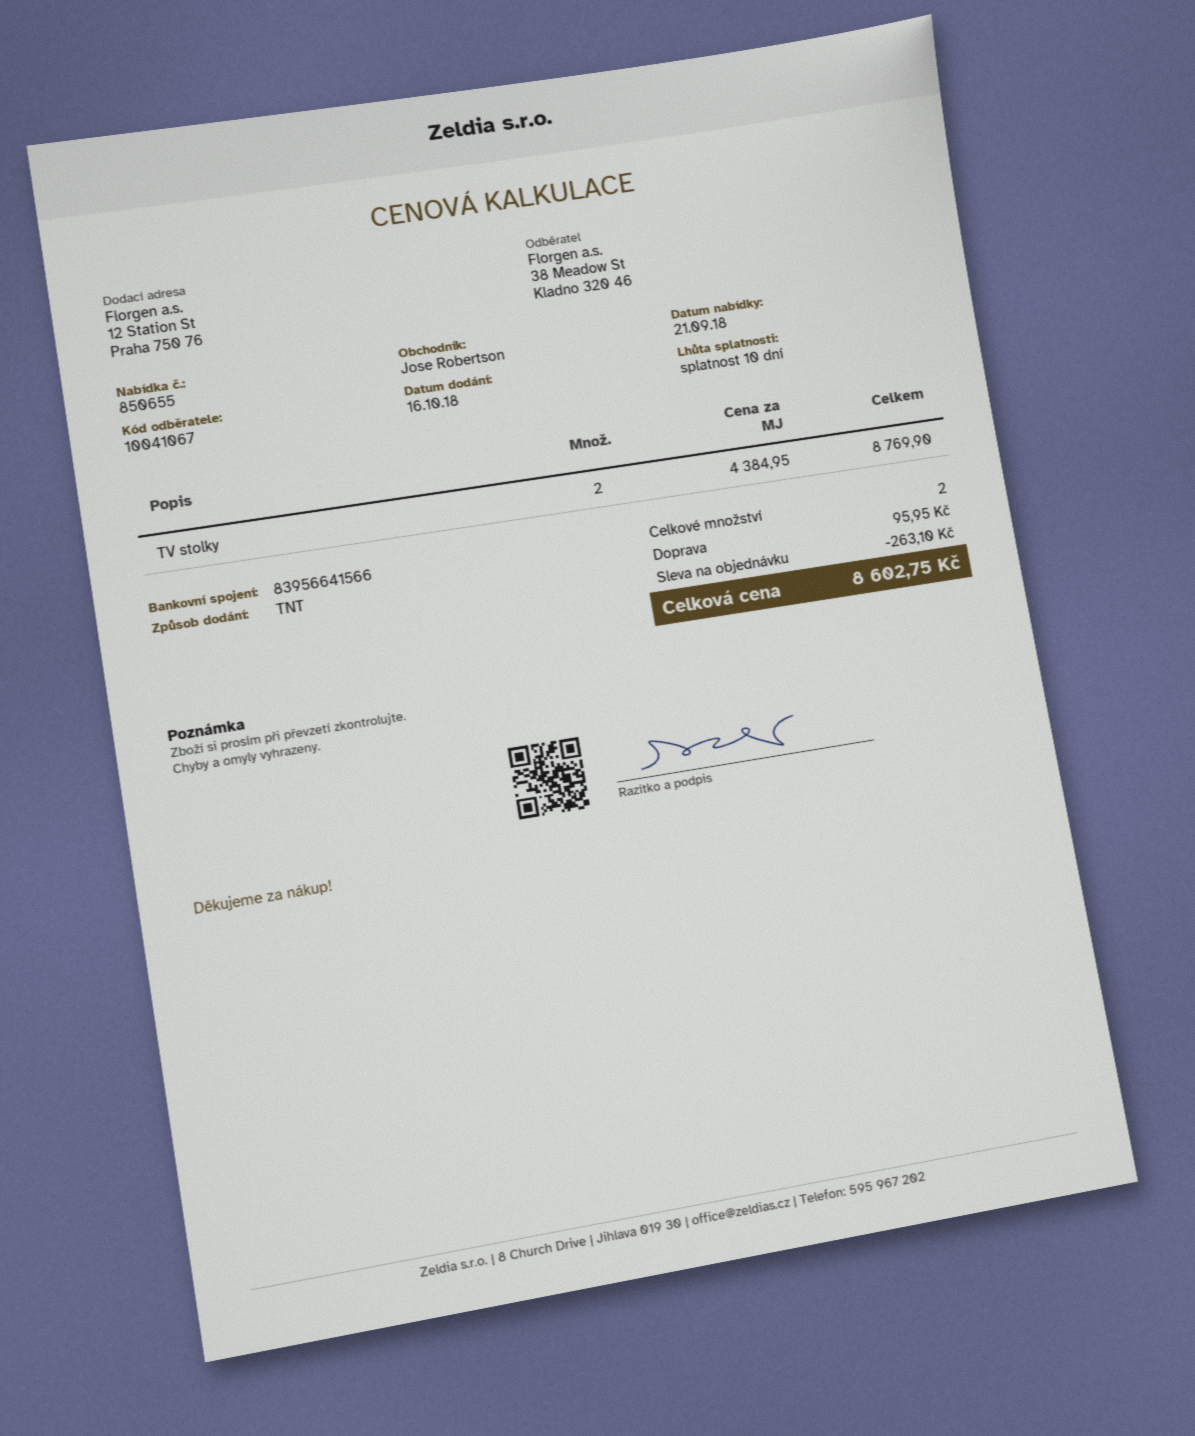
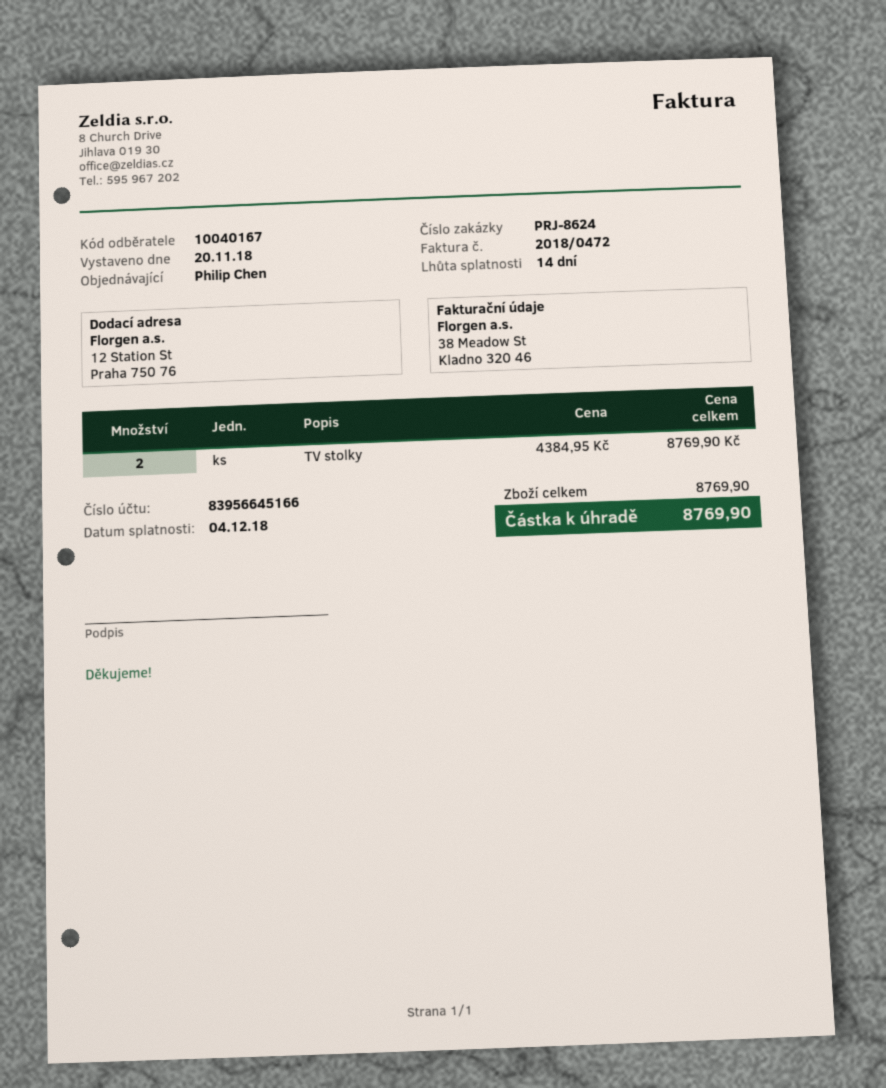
payment terms: 10 days -> 14 days
customer number: 10041067 -> 10040167
bank account: 83956641566 -> 83956645166
discount: 263.10 -> none
shipping: 95.95 -> none
total: 8602.75 -> 8769.90

